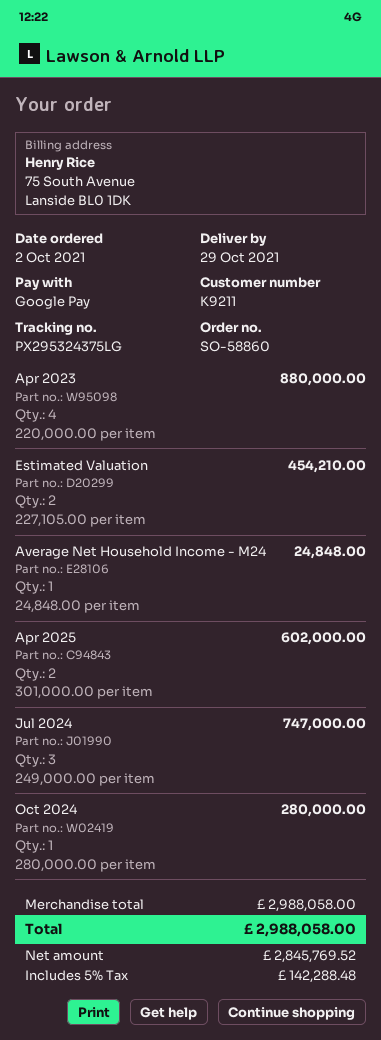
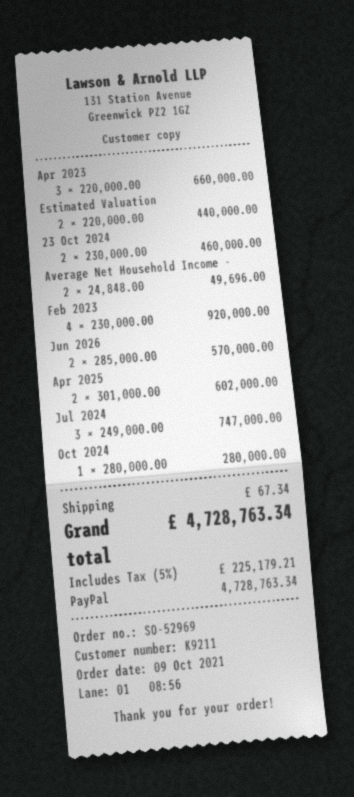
order number: SO-58860 -> SO-52969
order date: 2021-10-02 -> 2021-10-09
payment method: Google Pay -> PayPal
Apr 2023: 4 x 220000.00 = 880000.00 -> 3 x 220000.00 = 660000.00
Estimated Valuation: 2 x 227105.00 = 454210.00 -> 2 x 220000.00 = 440000.00
Average Net Household Income - M24: 1 x 24848.00 = 24848.00 -> 2 x 24848.00 = 49696.00
23 Oct 2024: none -> 2 x 230000.00 = 460000.00
Feb 2023: none -> 4 x 230000.00 = 920000.00
Jun 2026: none -> 2 x 285000.00 = 570000.00
shipping: none -> 67.34
tax: 5% = 142288.48 -> 5% = 225179.21
total: 2988058.00 -> 4728763.34

